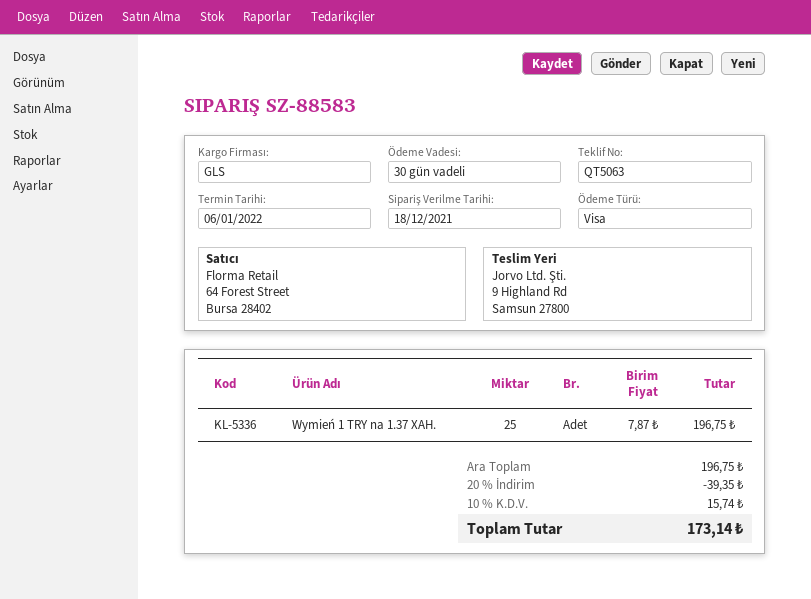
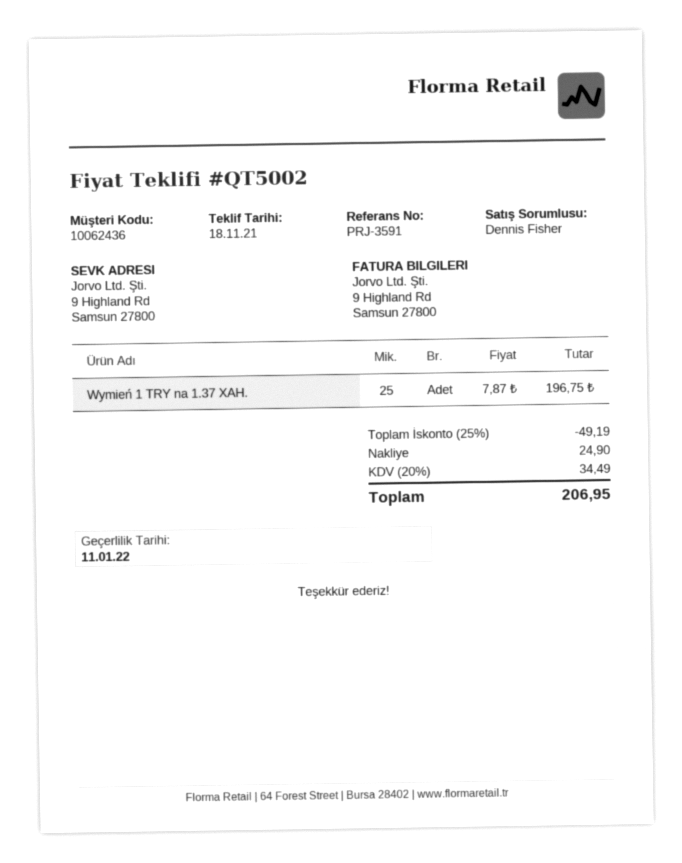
quote number: QT5063 -> QT5002
discount: 20% = 39.35 -> 25% = 49.19
shipping: none -> 24.90
tax: 10% = 15.74 -> 20% = 34.49
total: 173.14 -> 206.95

